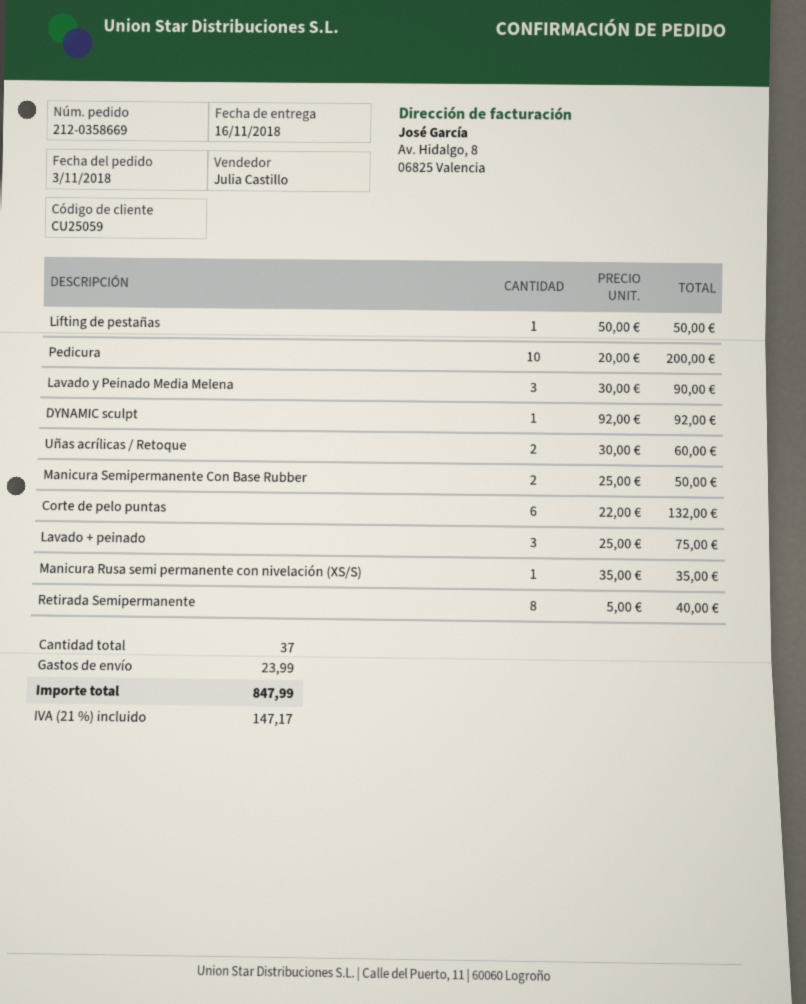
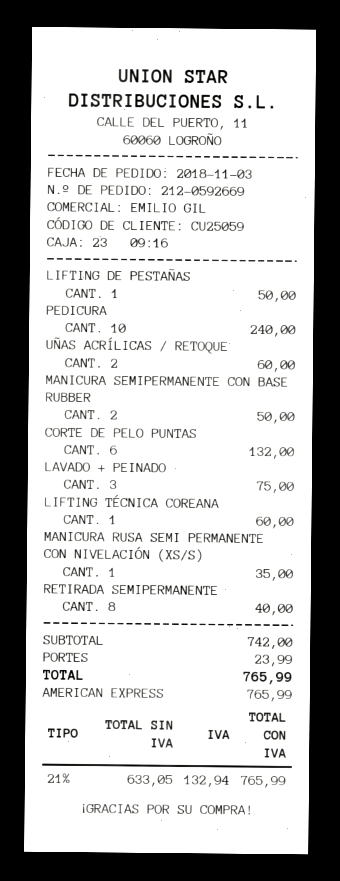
order number: 212-0358669 -> 212-0592669
sales rep: Julia Castillo -> EMILIO GIL
Pedicura: 10 for 200.00 -> 10 for 240.00
Lavado y Peinado Media Melena: 3 for 90.00 -> none
DYNAMIC sculpt: 1 for 92.00 -> none
LIFTING TÉCNICA COREANA: none -> 1 for 60.00
tax: 21% = 147.17 -> 21% = 132.94
total: 847.99 -> 765.99

